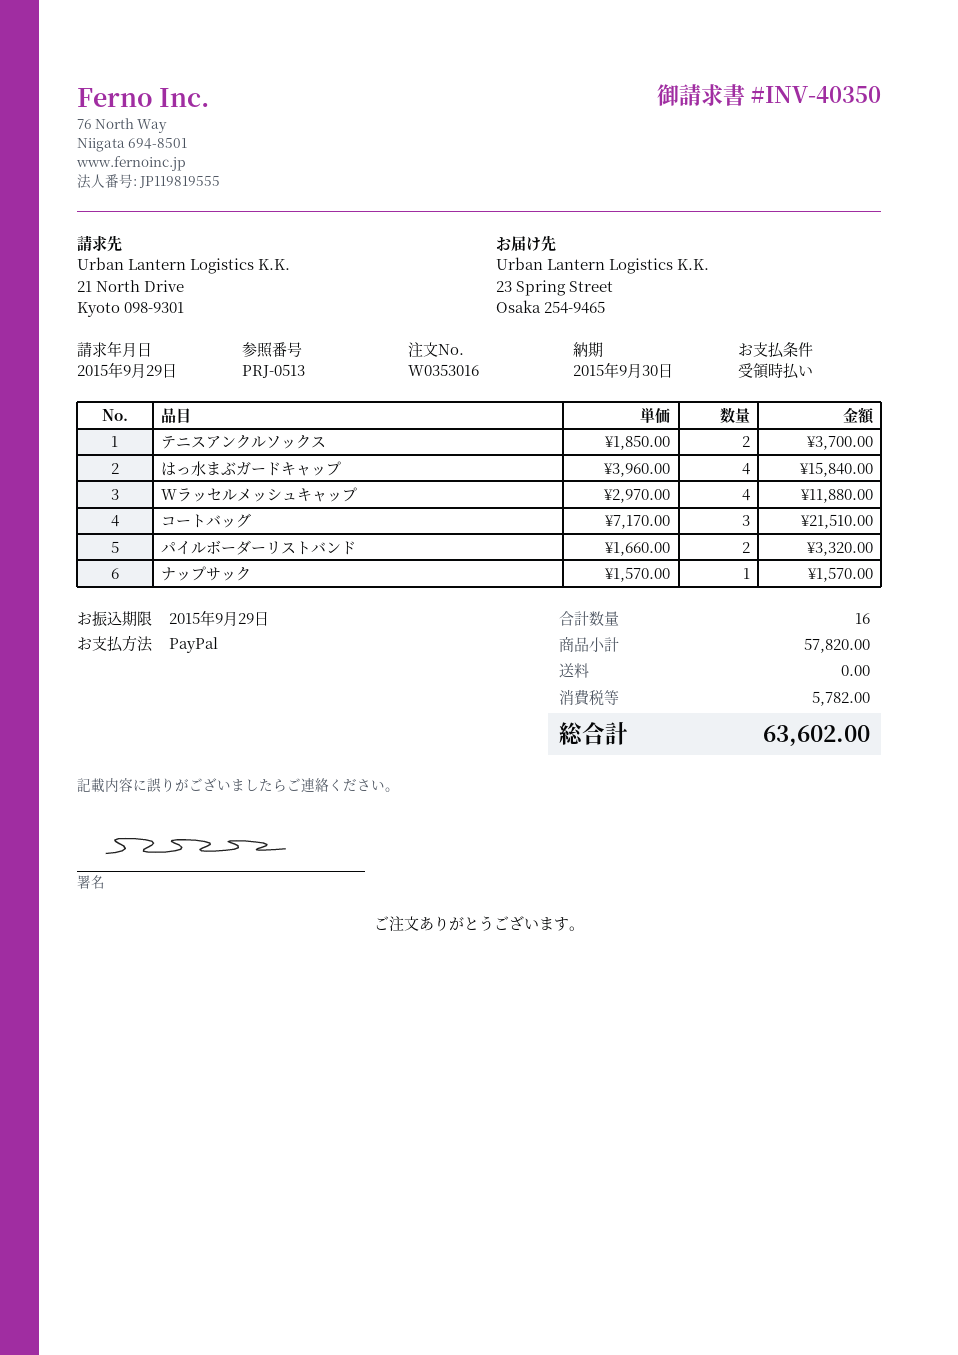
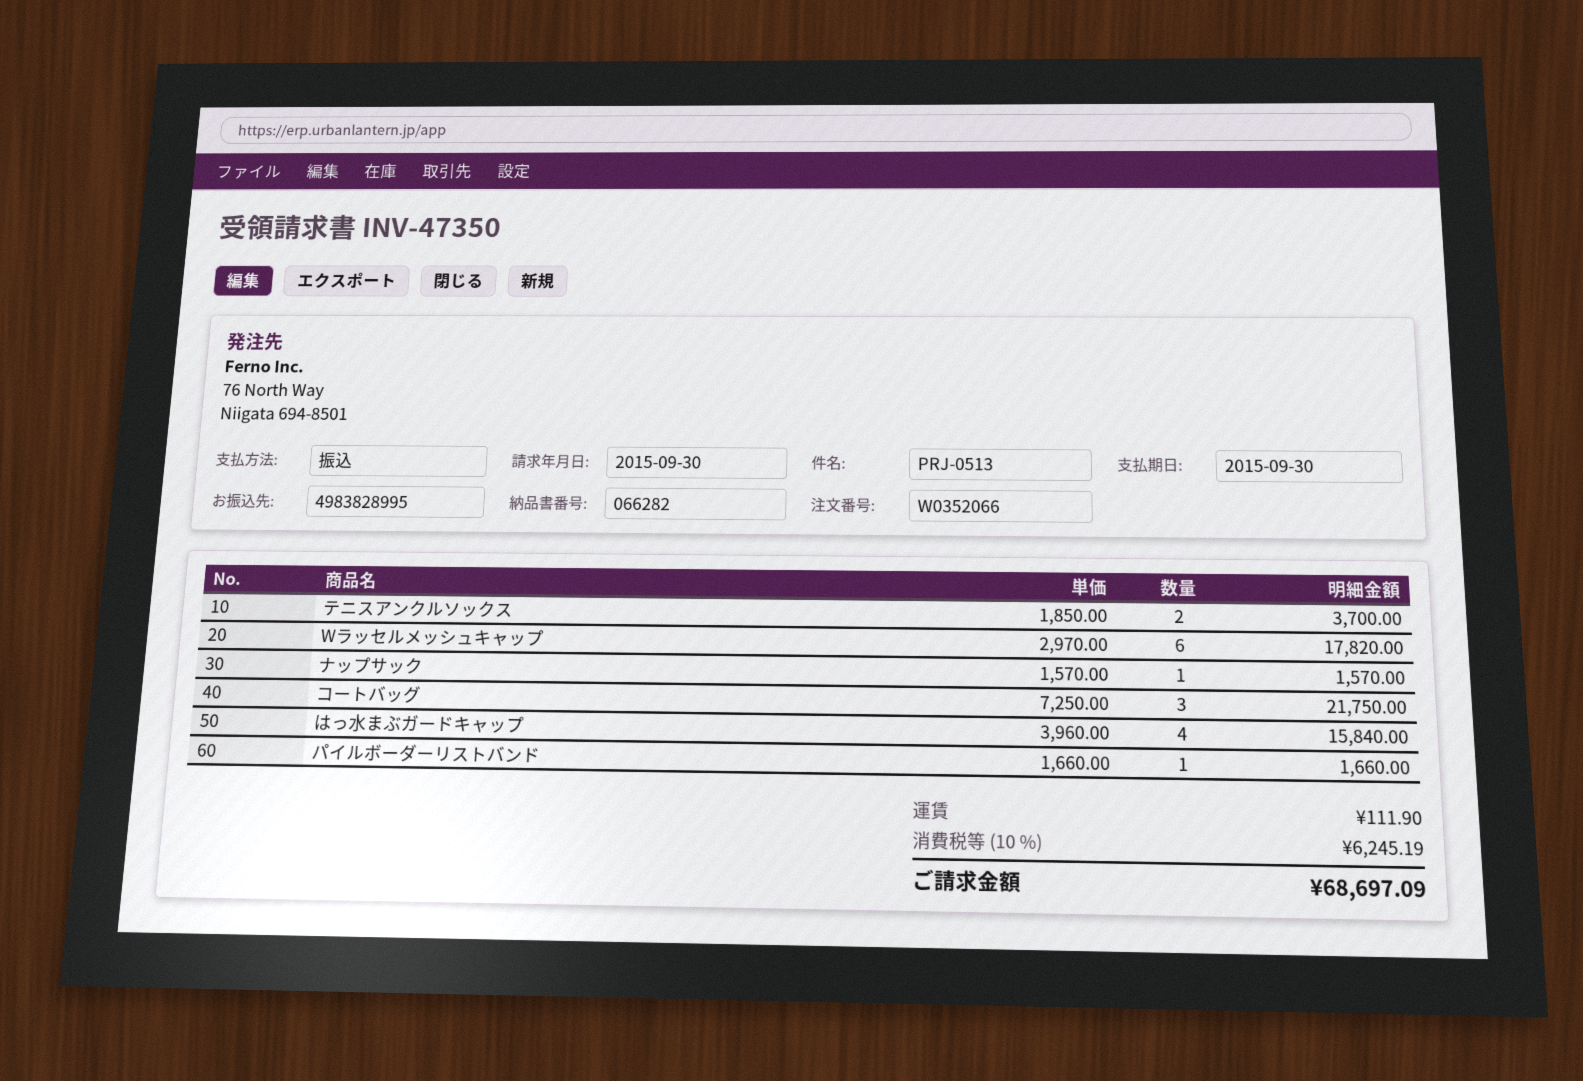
order number: W0353016 -> W0352066
invoice number: INV-40350 -> INV-47350
invoice date: 2015-09-29 -> 2015-09-30
due date: 2015-09-29 -> 2015-09-30
payment method: PayPal -> bank transfer
Wラッセルメッシュキャップ: 4 x 2970.00 = 11880.00 -> 6 x 2970.00 = 17820.00
コートバッグ: 3 x 7170.00 = 21510.00 -> 3 x 7250.00 = 21750.00
パイルボーダーリストバンド: 2 x 1660.00 = 3320.00 -> 1 x 1660.00 = 1660.00
shipping: 0.00 -> 111.90
tax: 5782.00 -> 6245.19
total: 63602.00 -> 68697.09

